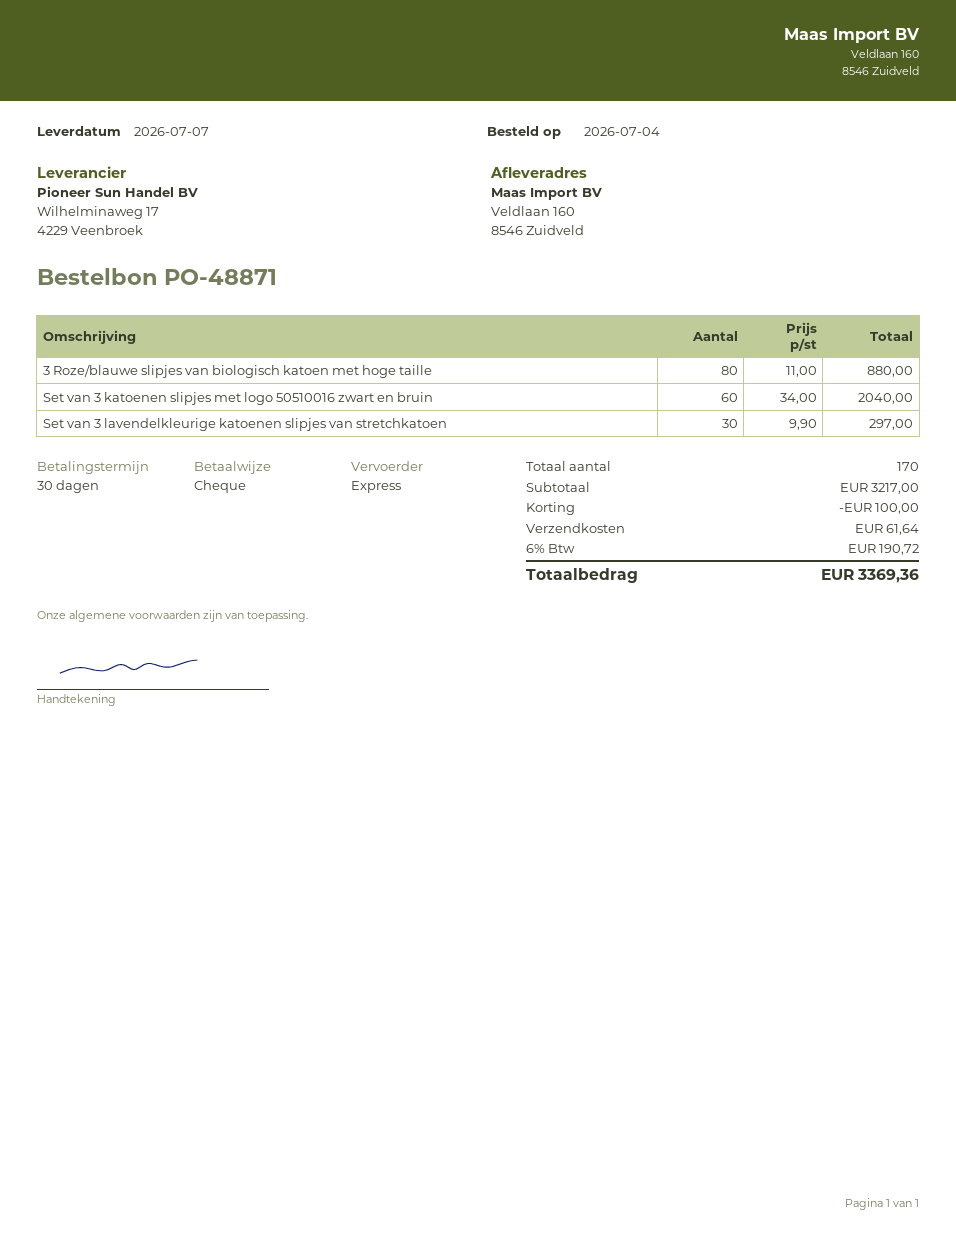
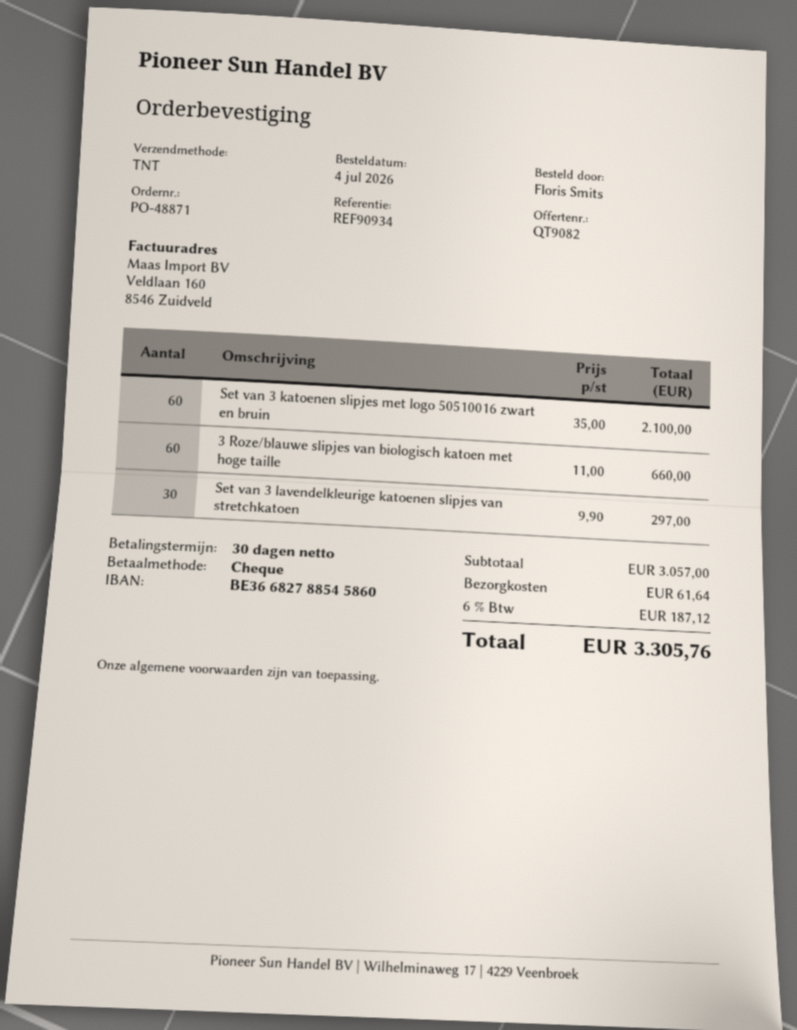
shipping method: express -> TNT
3 Roze/blauwe slipjes van biologisch katoen met hoge taille: 80 x 11.00 = 880.00 -> 60 x 11.00 = 660.00
Set van 3 katoenen slipjes met logo 50510016 zwart en bruin: 60 x 34.00 = 2040.00 -> 60 x 35.00 = 2100.00
subtotal: 3217.00 -> 3057.00
discount: 100.00 -> none
tax: 6% = 190.72 -> 6% = 187.12
total: 3369.36 -> 3305.76

